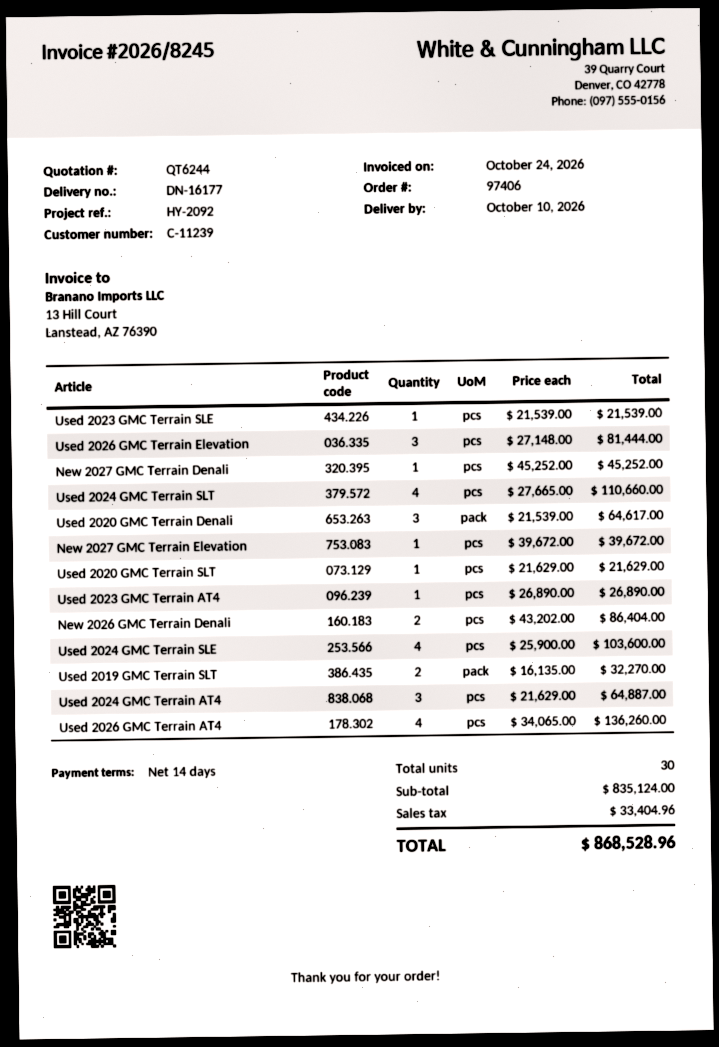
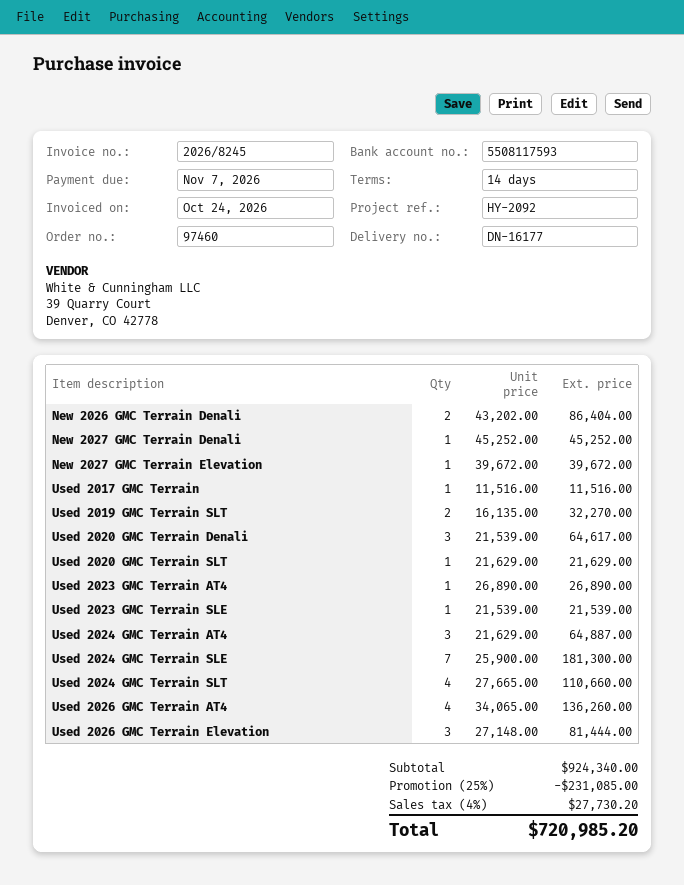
order number: 97406 -> 97460
Used 2024 GMC Terrain SLE: 4 x 25900.00 = 103600.00 -> 7 x 25900.00 = 181300.00
Used 2017 GMC Terrain: none -> 1 x 11516.00 = 11516.00
subtotal: 835124.00 -> 924340.00
discount: none -> 25% = 231085.00
tax: 33404.96 -> 27730.20
total: 868528.96 -> 720985.20

